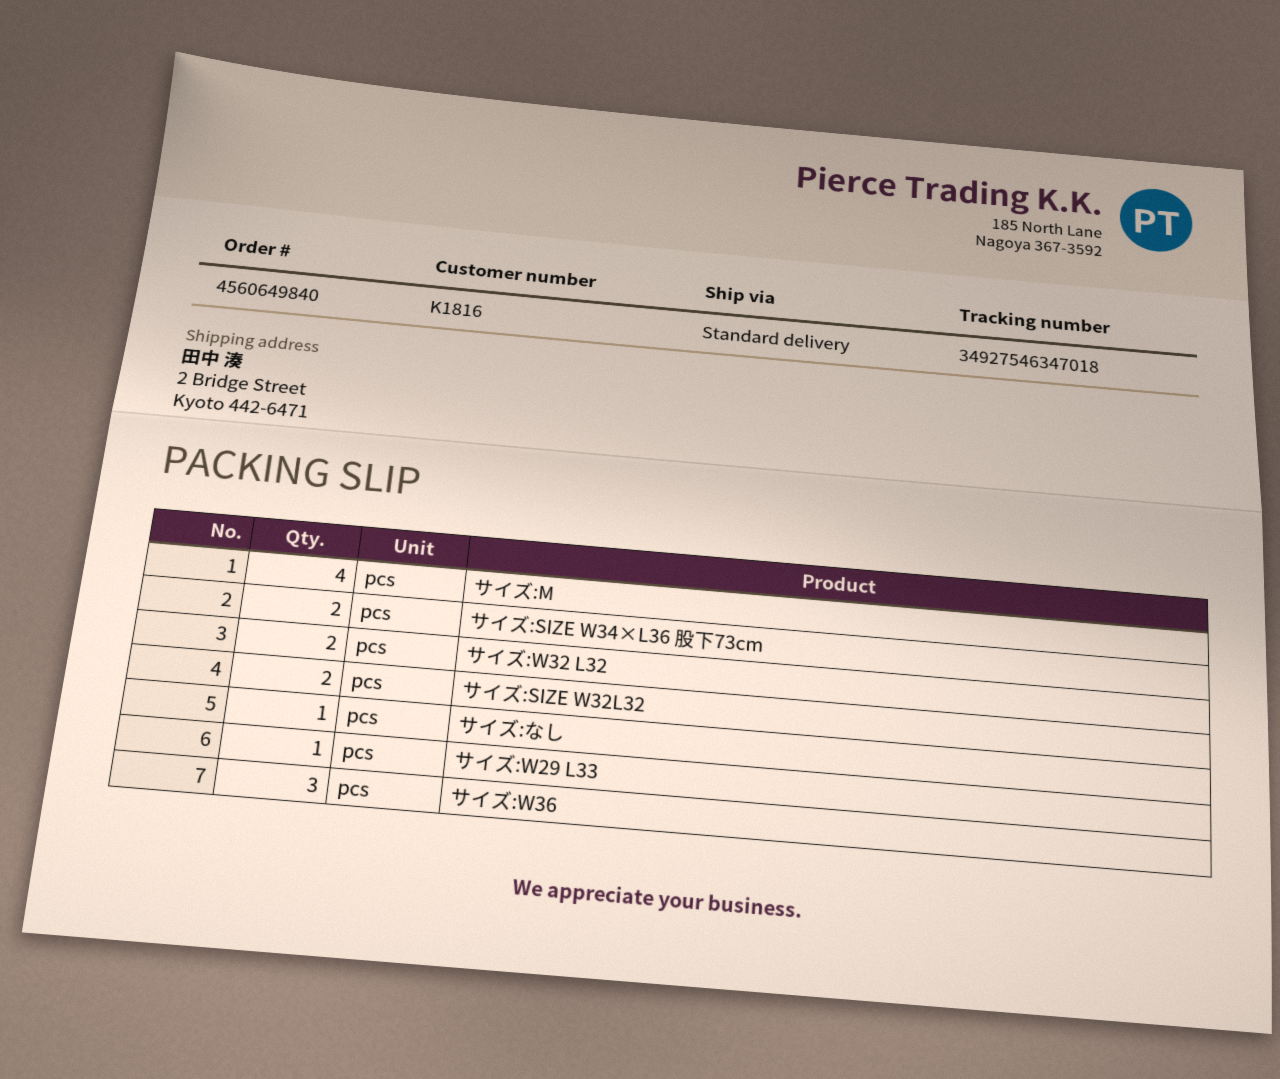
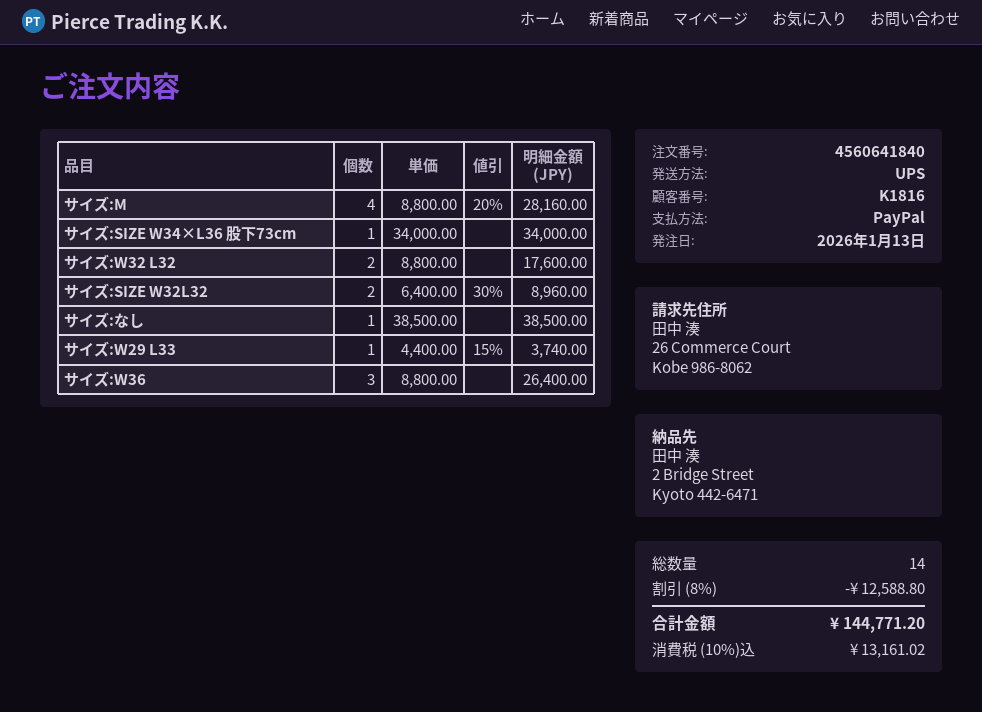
order number: 4560649840 -> 4560641840
shipping method: standard -> UPS
サイズ:SIZE W34×L36 股下73cm: 2 -> 1

